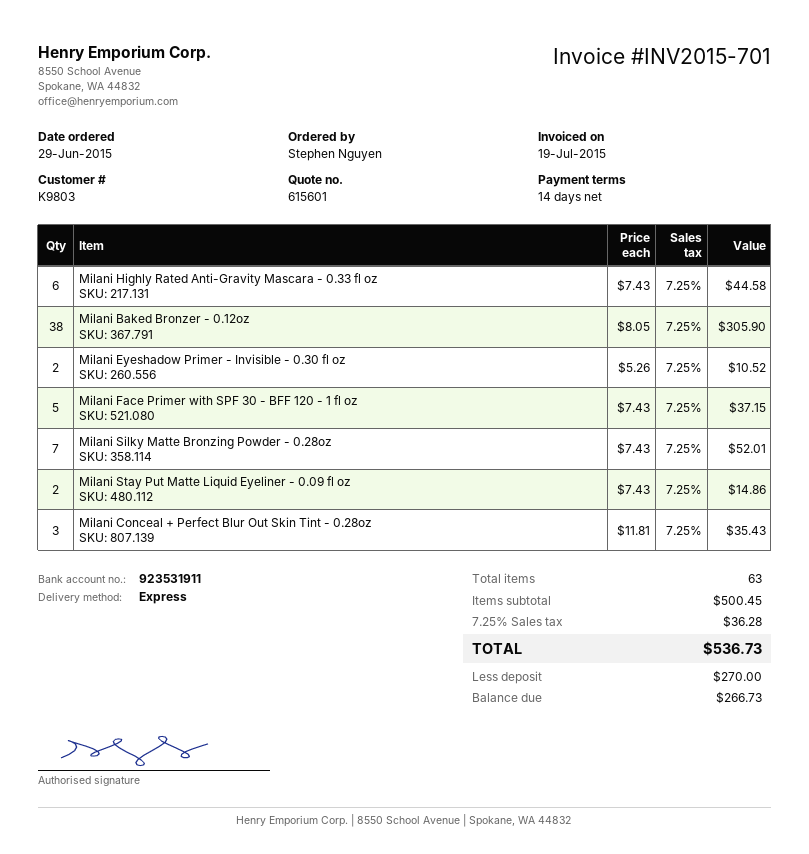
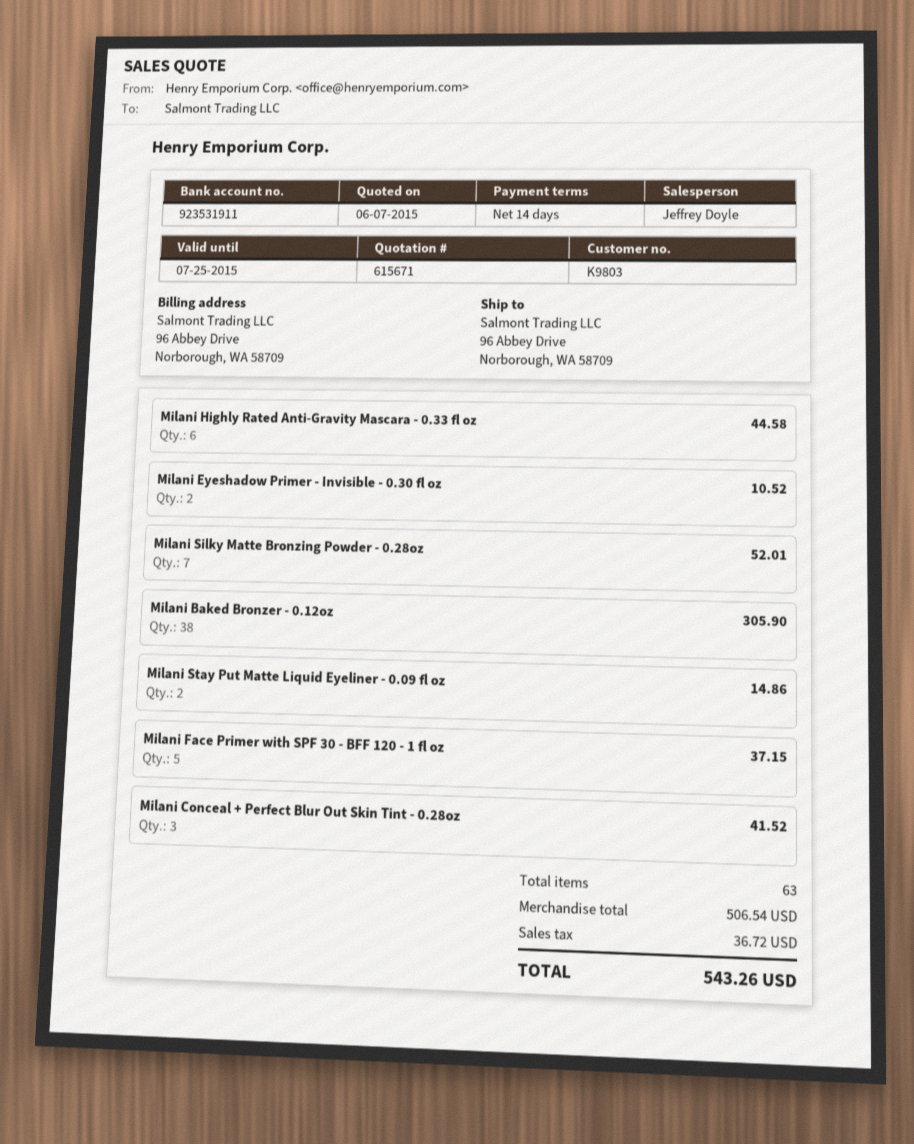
quote number: 615601 -> 615671
Milani Conceal + Perfect Blur Out Skin Tint - 0.28oz: 3 for 35.43 -> 3 for 41.52
subtotal: 500.45 -> 506.54
tax: 36.28 -> 36.72
total: 536.73 -> 543.26

